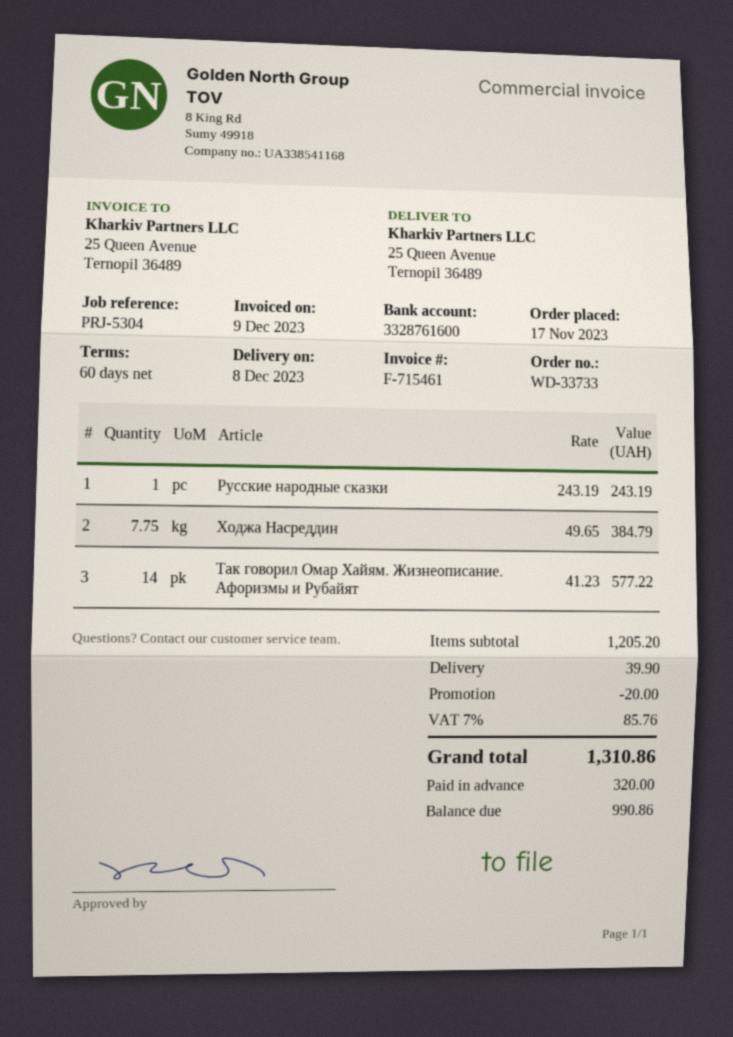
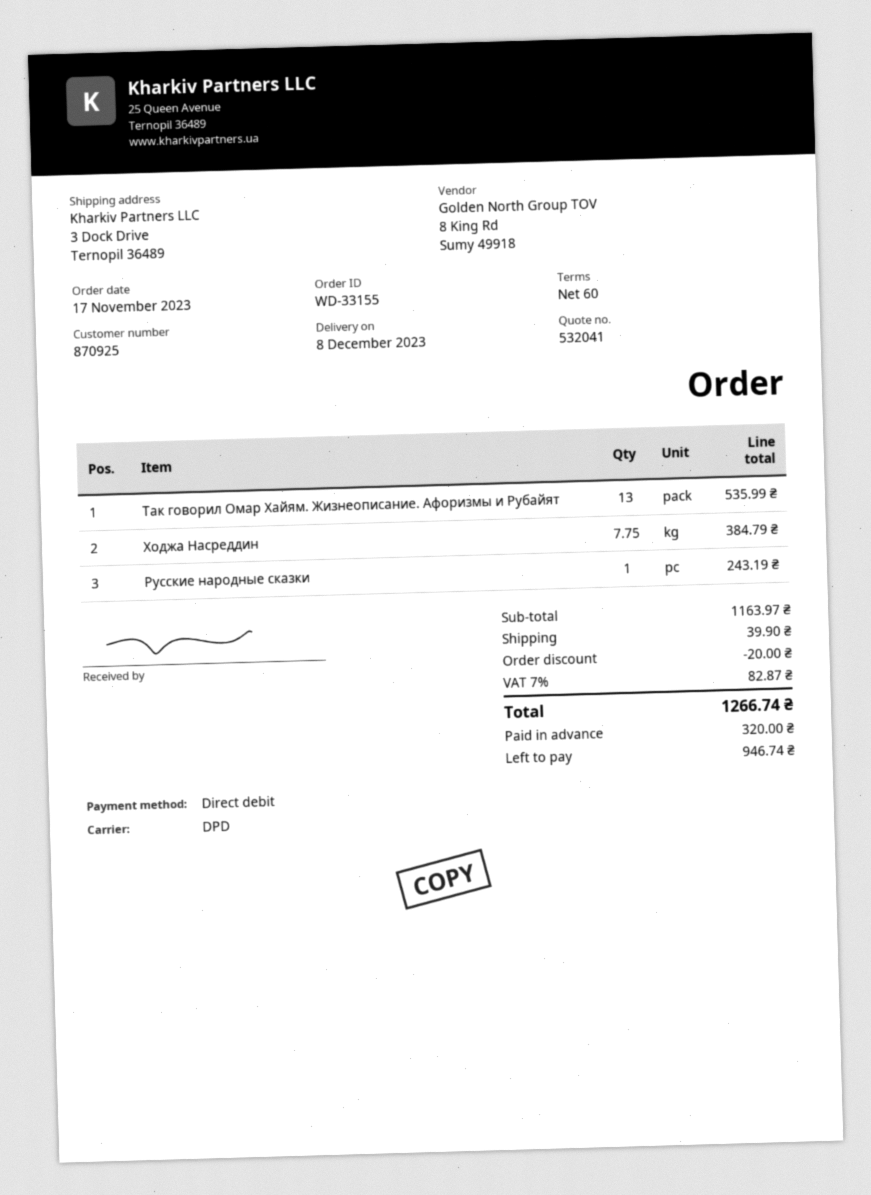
order number: WD-33733 -> WD-33155
ship to: 25 Queen Avenue, Ternopil 36489 -> 3 Dock Drive, Ternopil 36489
Так говорил Омар Хайям. Жизнеописание. Афоризмы и Рубайят: 14 for 577.22 -> 13 for 535.99
subtotal: 1205.20 -> 1163.97
tax: 7% = 85.76 -> 7% = 82.87
total: 1310.86 -> 1266.74
balance: 990.86 -> 946.74

